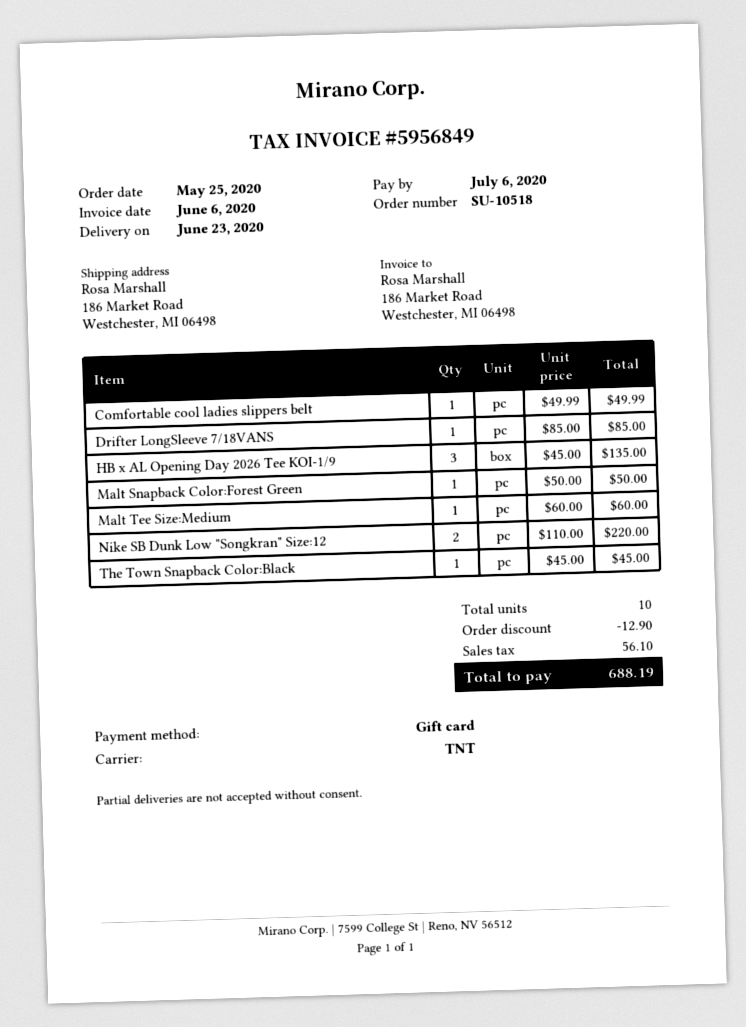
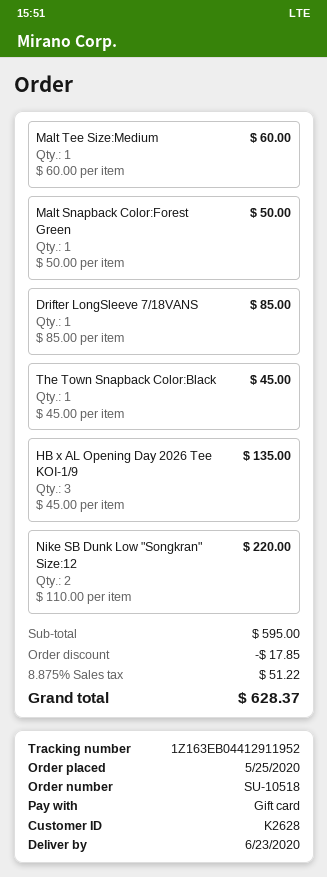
Comfortable cool ladies slippers belt: 1 x 49.99 = 49.99 -> none
discount: 12.90 -> 17.85
tax: 56.10 -> 51.22
total: 688.19 -> 628.37

